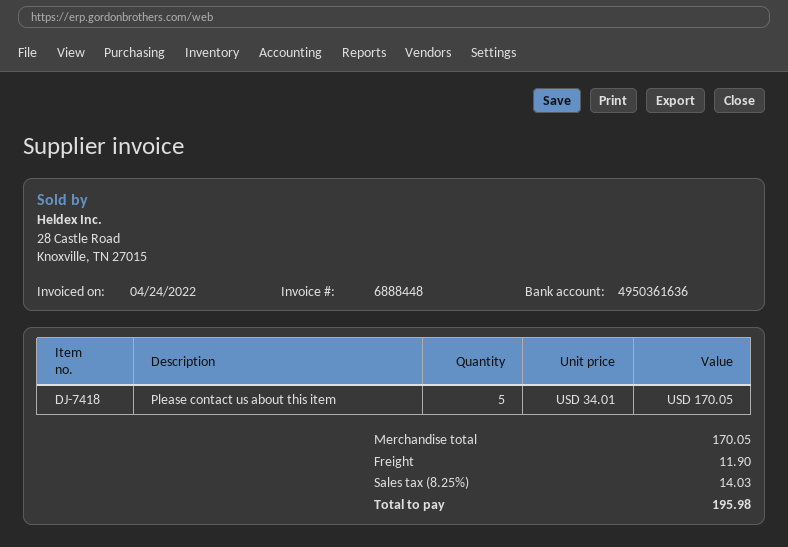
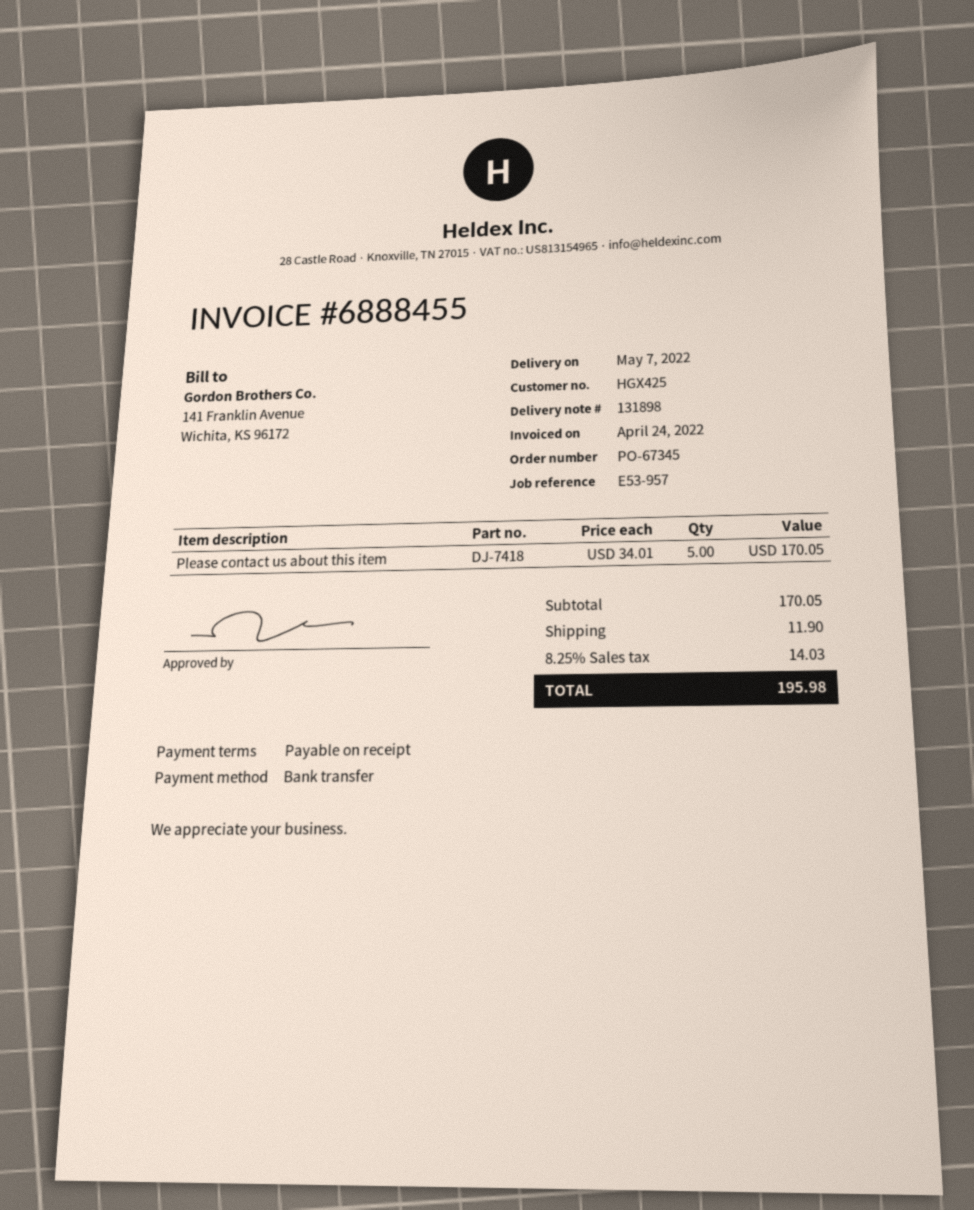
invoice number: 6888448 -> 6888455

